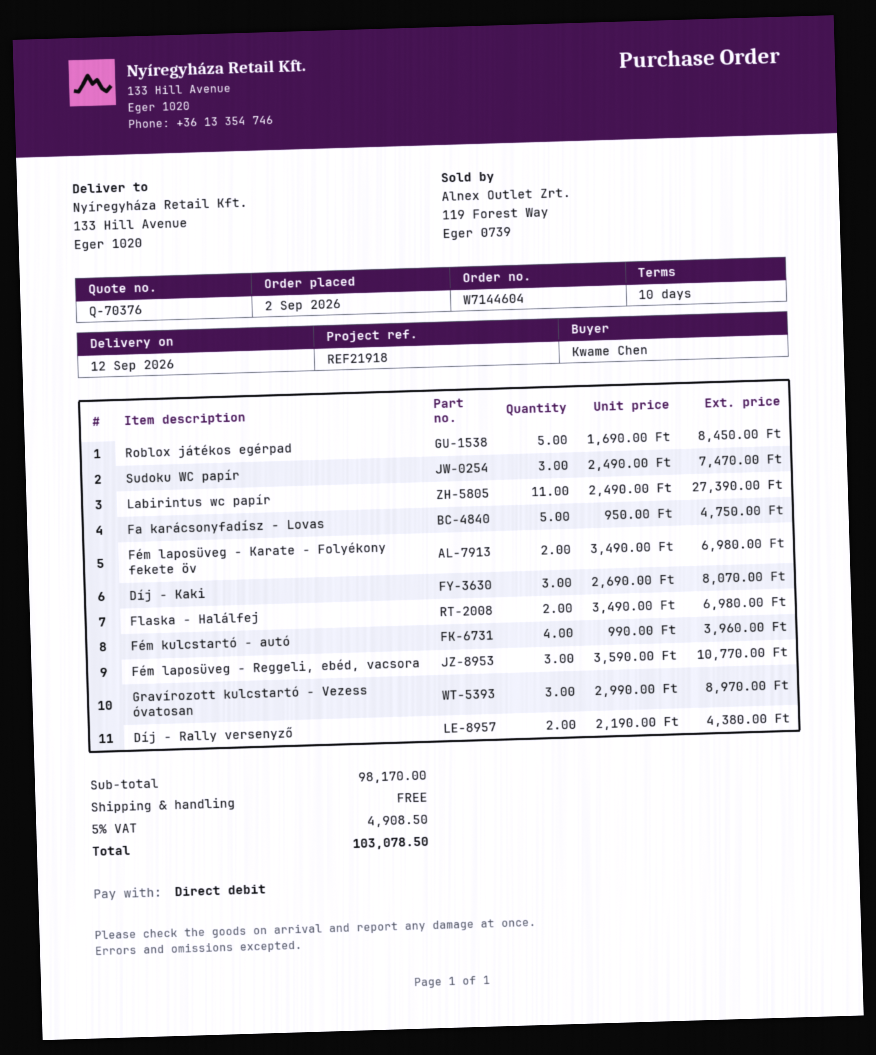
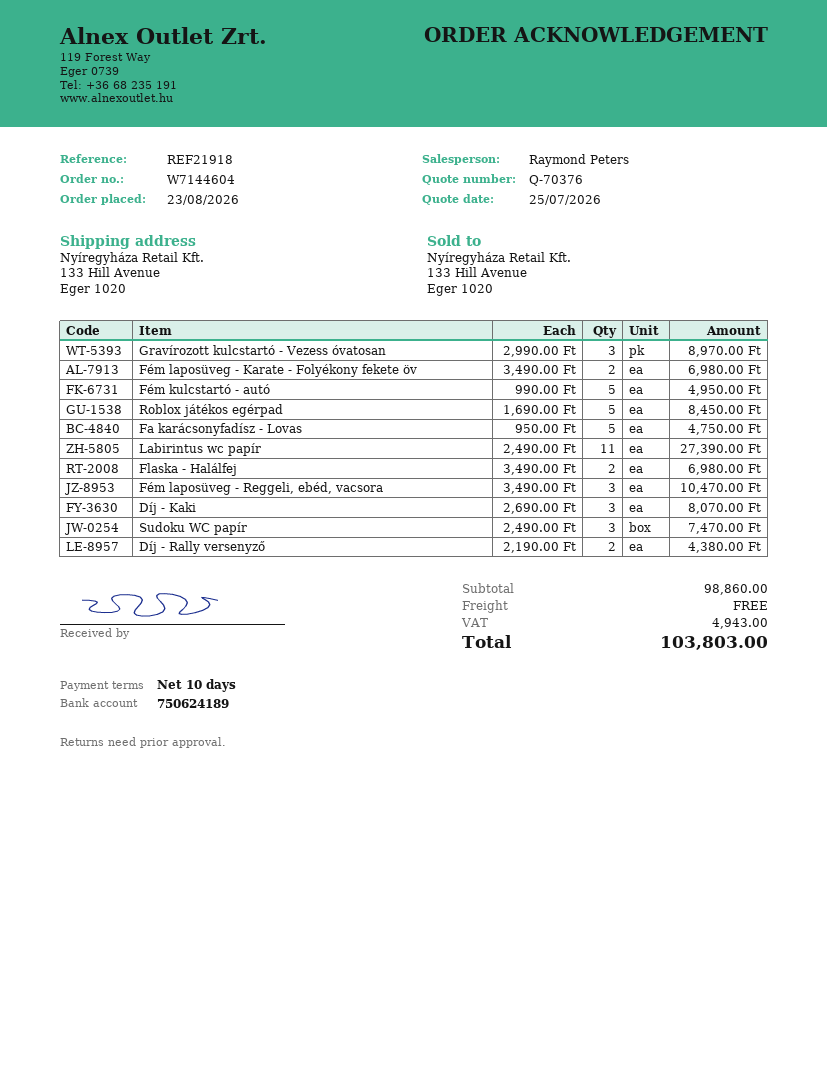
order date: 2026-09-02 -> 2026-08-23
Fém kulcstartó - autó: 4 x 990.00 = 3960.00 -> 5 x 990.00 = 4950.00
Fém laposüveg - Reggeli, ebéd, vacsora: 3 x 3590.00 = 10770.00 -> 3 x 3490.00 = 10470.00
subtotal: 98170.00 -> 98860.00
tax: 4908.50 -> 4943.00
total: 103078.50 -> 103803.00

